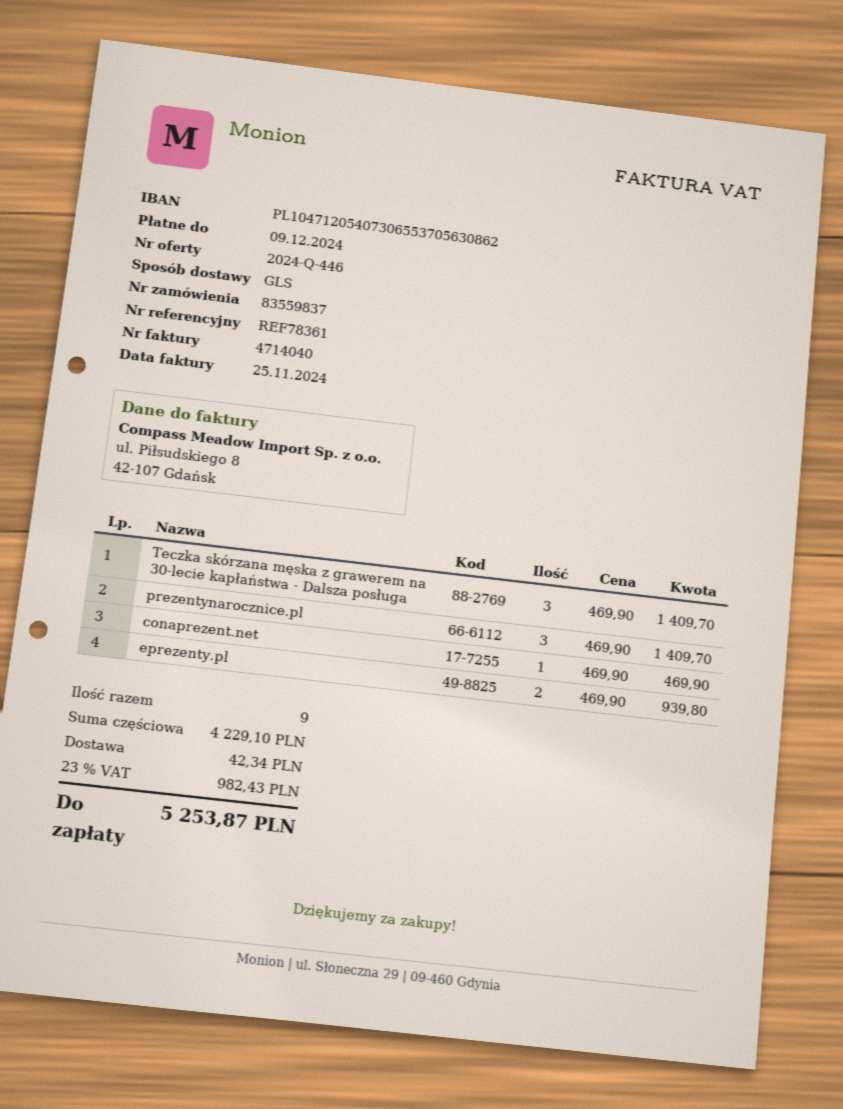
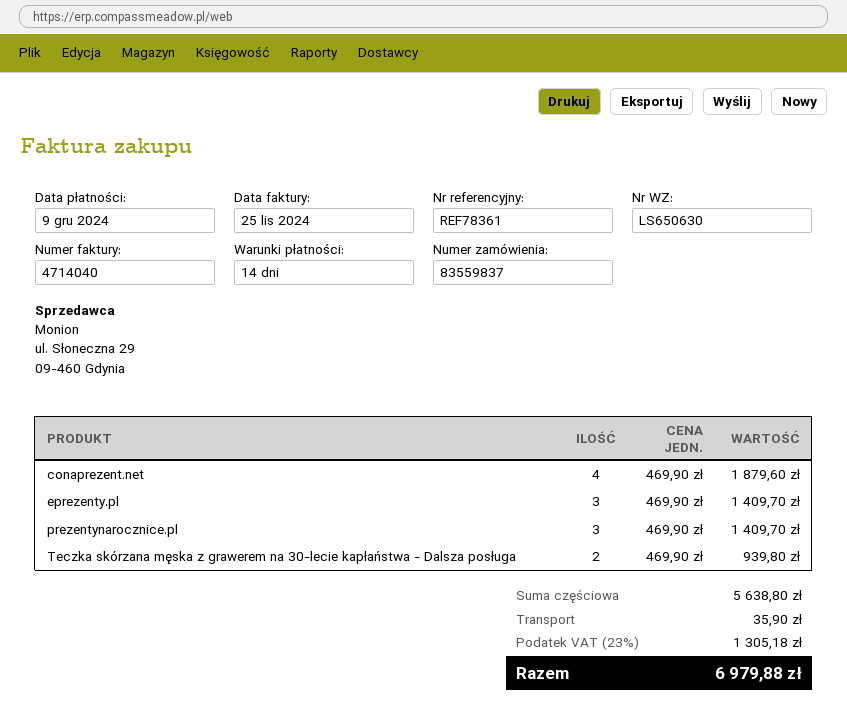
Teczka skórzana męska z grawerem na 30-lecie kapłaństwa - Dalsza posługa: 3 x 469.90 = 1409.70 -> 2 x 469.90 = 939.80
conaprezent.net: 1 x 469.90 = 469.90 -> 4 x 469.90 = 1879.60
eprezenty.pl: 2 x 469.90 = 939.80 -> 3 x 469.90 = 1409.70
subtotal: 4229.10 -> 5638.80
shipping: 42.34 -> 35.90
tax: 23% = 982.43 -> 23% = 1305.18
total: 5253.87 -> 6979.88

